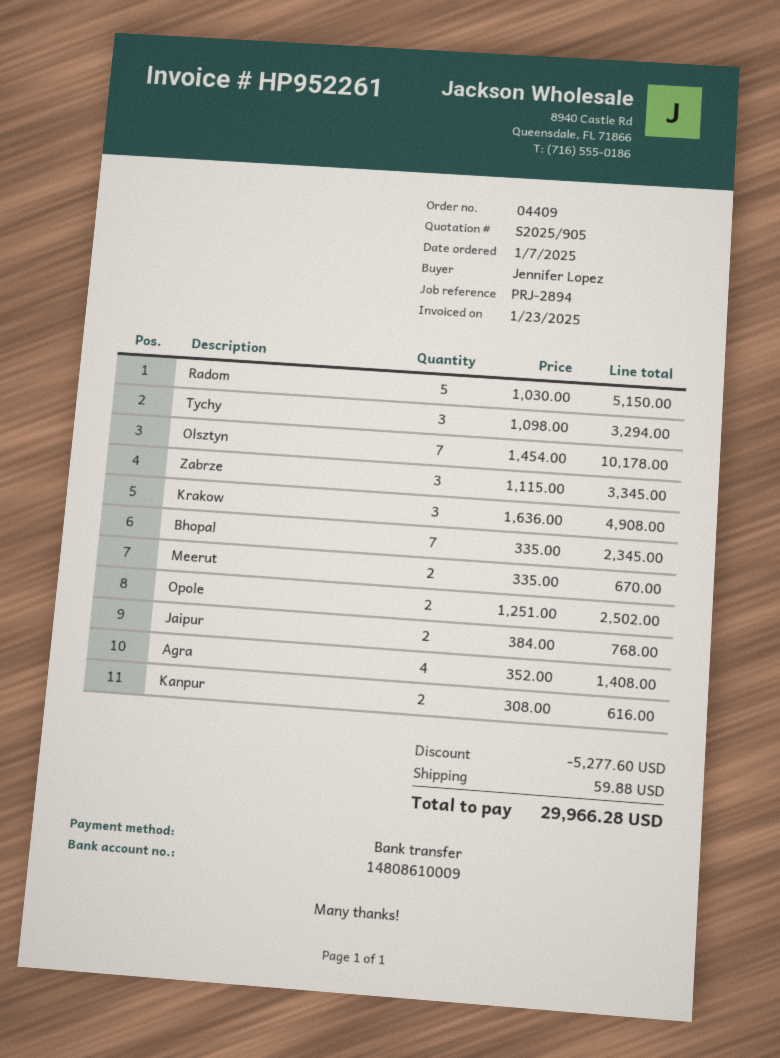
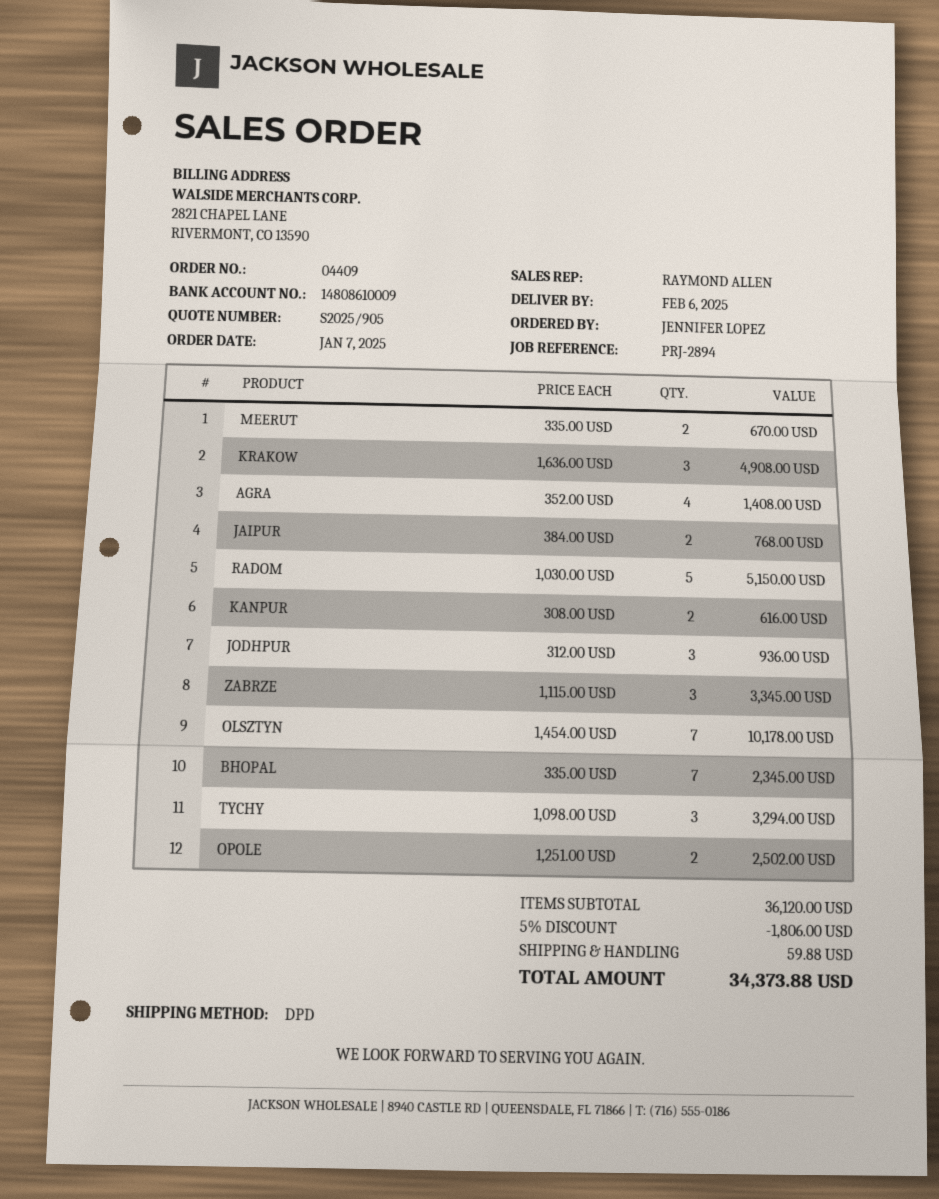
JODHPUR: none -> 3 x 312.00 = 936.00
discount: 5277.60 -> 1806.00
total: 29966.28 -> 34373.88

